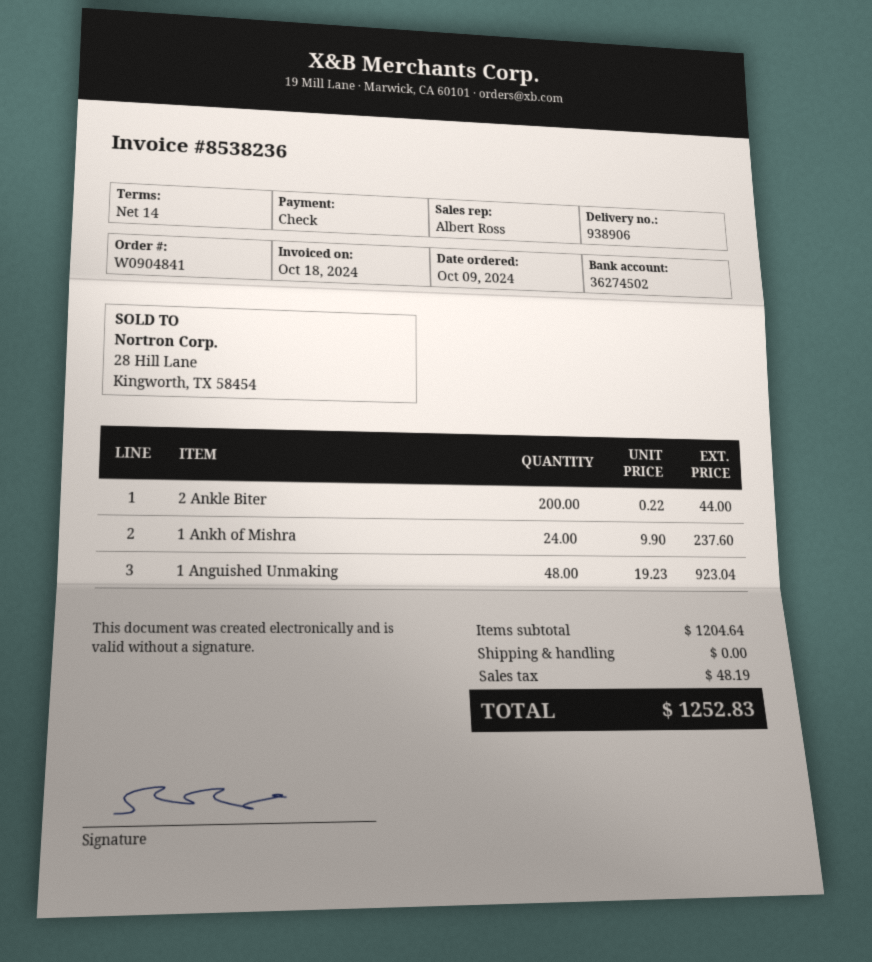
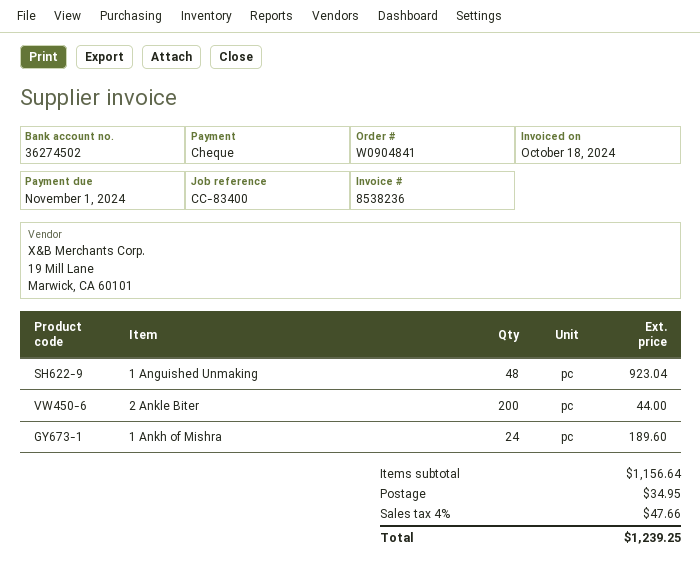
1 Ankh of Mishra: 24 for 237.60 -> 24 for 189.60
subtotal: 1204.64 -> 1156.64
shipping: 0.00 -> 34.95
tax: 48.19 -> 47.66
total: 1252.83 -> 1239.25

